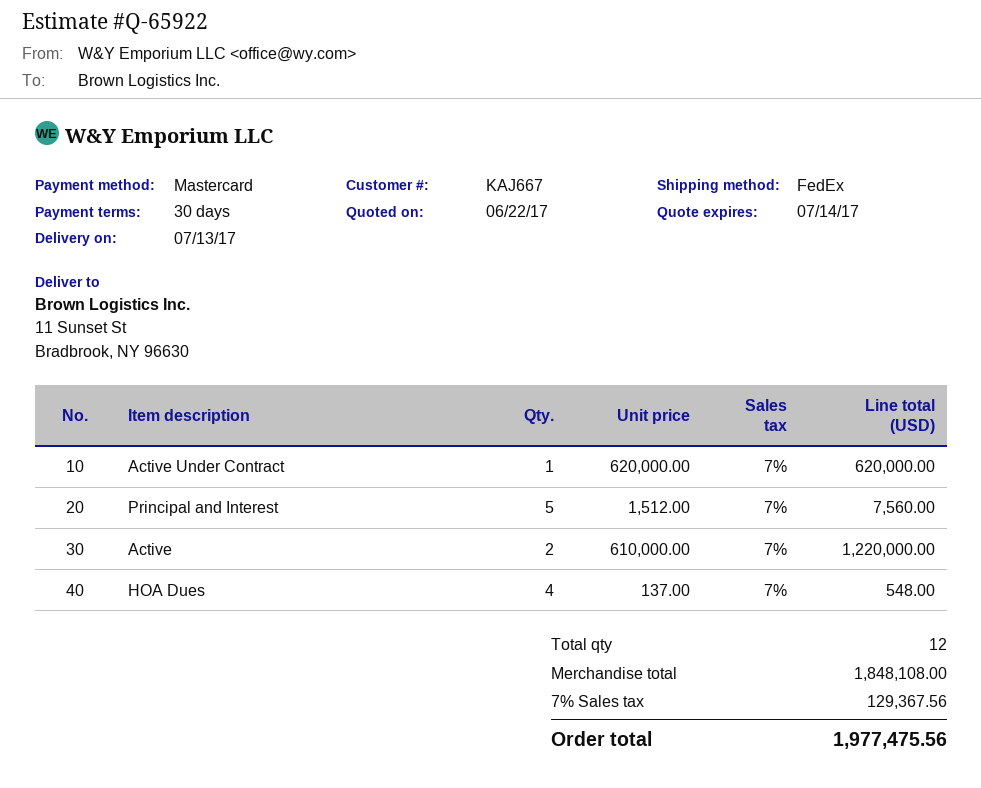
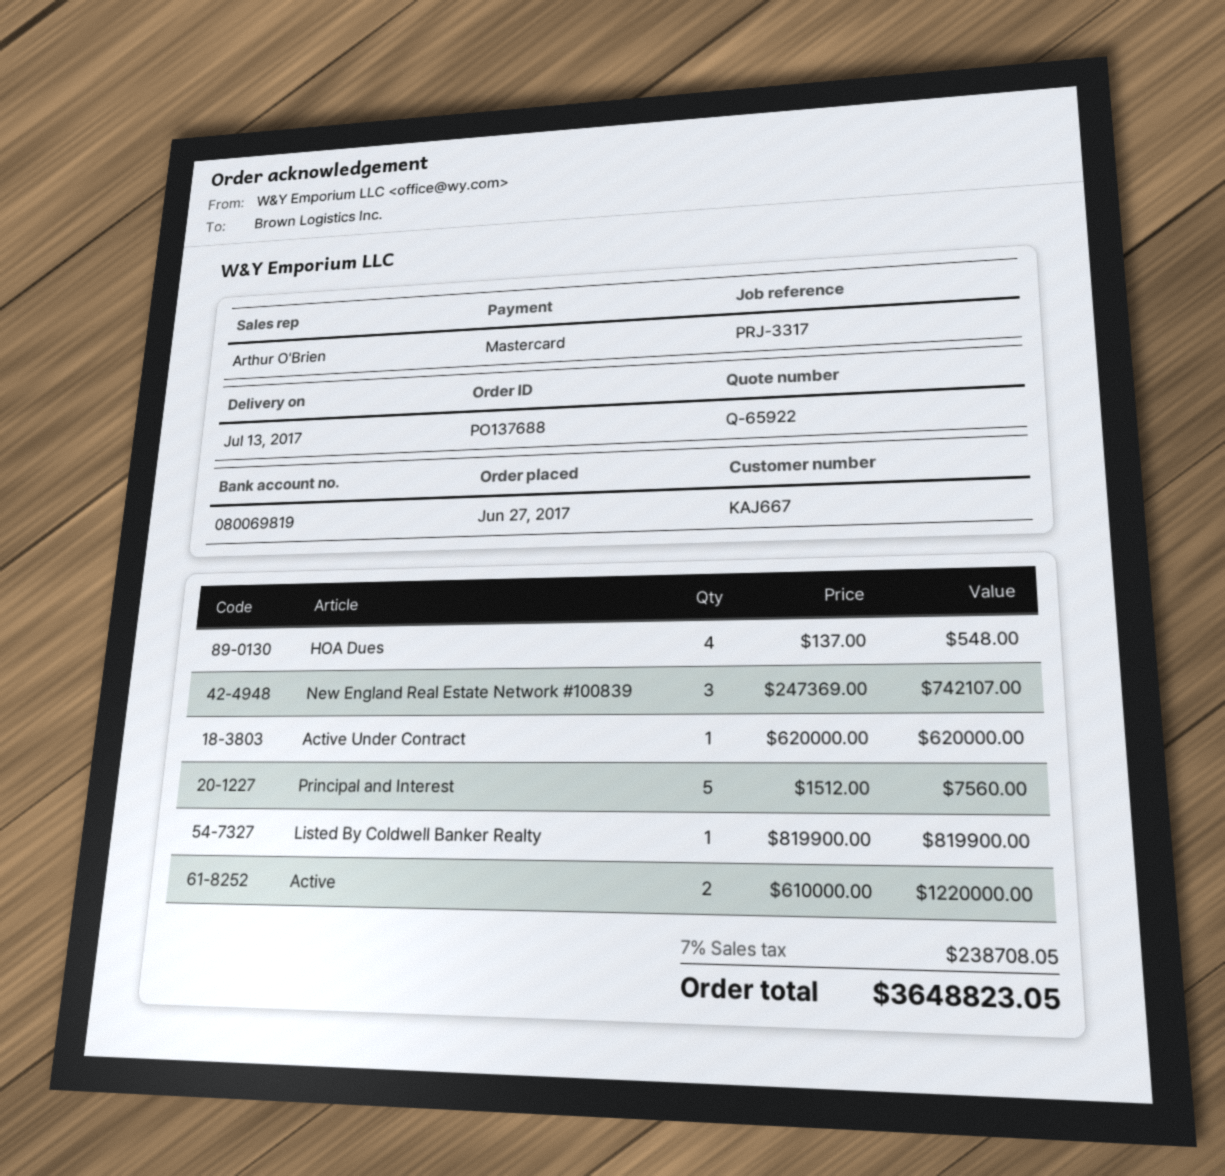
New England Real Estate Network #100839: none -> 3 x 247369.00 = 742107.00
Listed By Coldwell Banker Realty: none -> 1 x 819900.00 = 819900.00
tax: 7% = 129367.56 -> 7% = 238708.05
total: 1977475.56 -> 3648823.05

